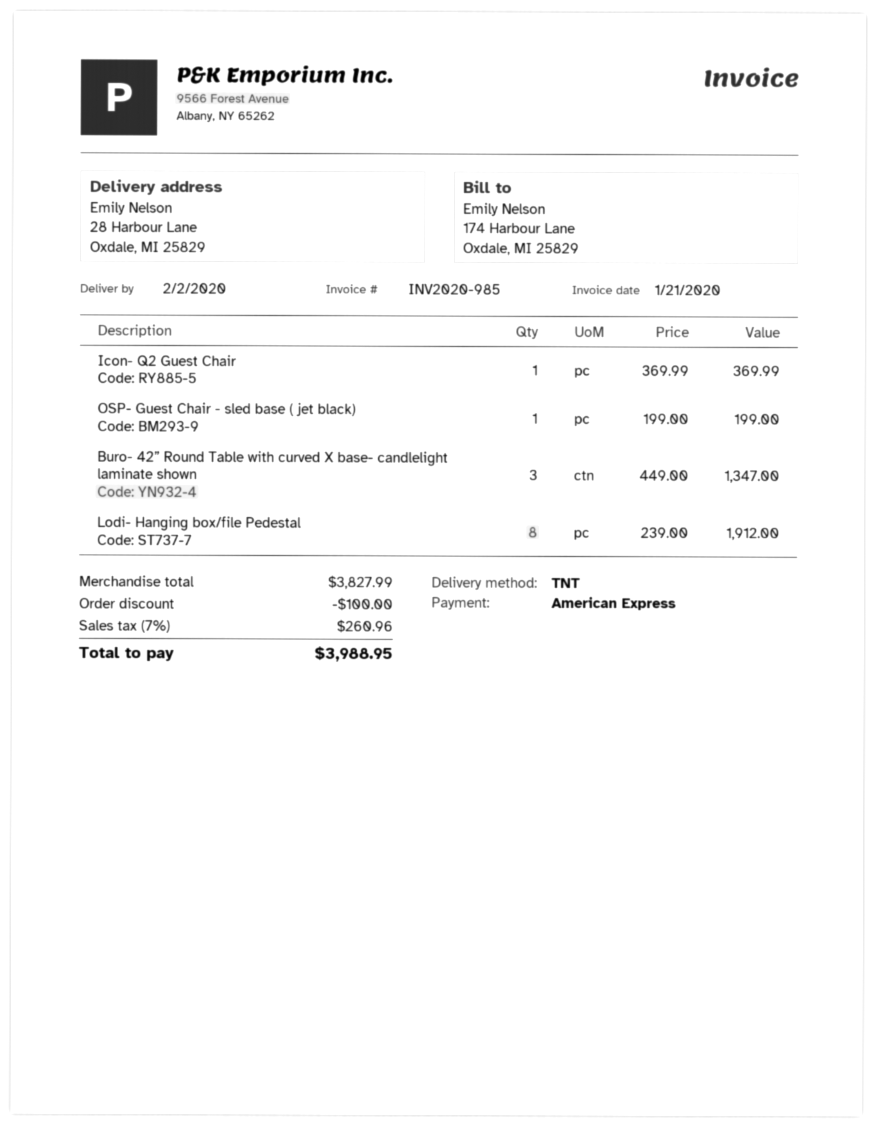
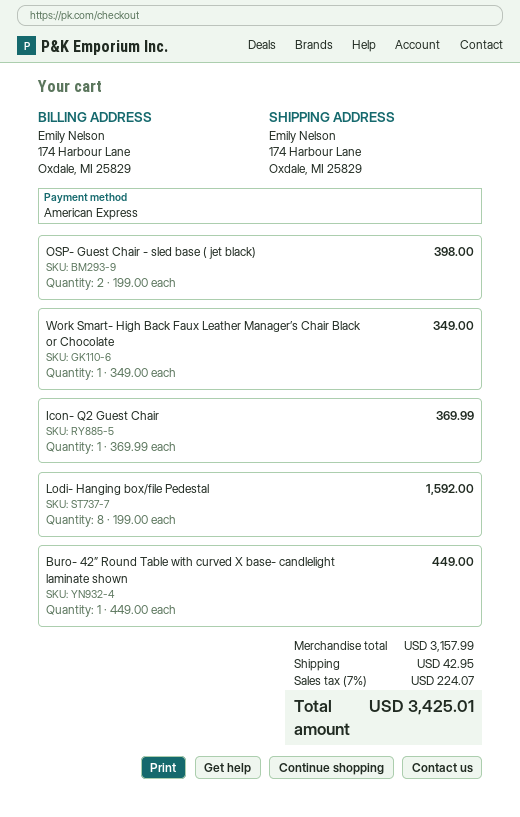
ship to: 28 Harbour Lane, Oxdale, MI 25829 -> 174 Harbour Lane, Oxdale, MI 25829
OSP- Guest Chair - sled base ( jet black): 1 x 199.00 = 199.00 -> 2 x 199.00 = 398.00
Buro- 42” Round Table with curved X base- candlelight laminate shown: 3 x 449.00 = 1347.00 -> 1 x 449.00 = 449.00
Lodi- Hanging box/file Pedestal: 8 x 239.00 = 1912.00 -> 8 x 199.00 = 1592.00
Work Smart- High Back Faux Leather Manager’s Chair Black or Chocolate: none -> 1 x 349.00 = 349.00
subtotal: 3827.99 -> 3157.99
discount: 100.00 -> none
shipping: none -> 42.95
tax: 7% = 260.96 -> 7% = 224.07
total: 3988.95 -> 3425.01

